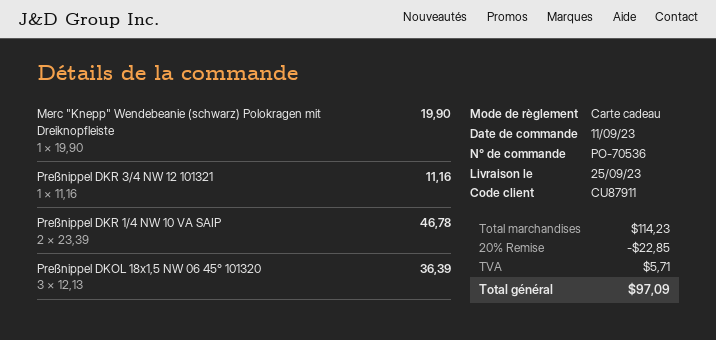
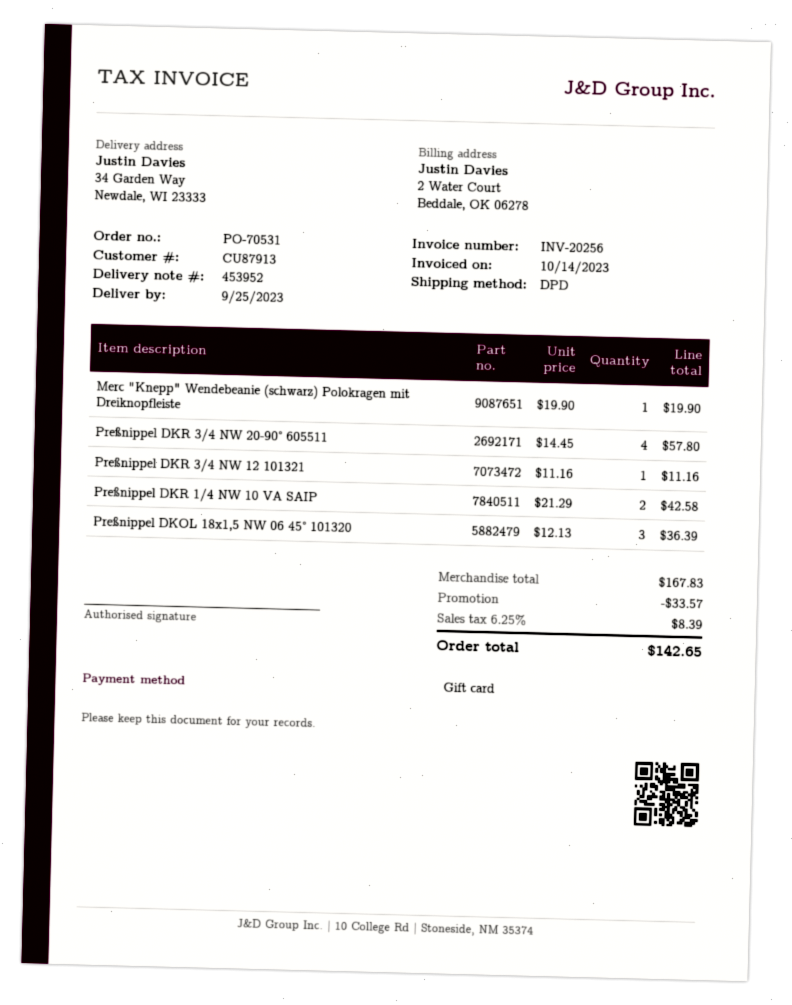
order number: PO-70536 -> PO-70531
customer number: CU87911 -> CU87913
Preßnippel DKR 1/4 NW 10 VA SAIP: 2 x 23.39 = 46.78 -> 2 x 21.29 = 42.58
Preßnippel DKR 3/4 NW 20-90° 605511: none -> 4 x 14.45 = 57.80
subtotal: 114.23 -> 167.83
discount: 22.85 -> 33.57
tax: 5.71 -> 8.39
total: 97.09 -> 142.65

